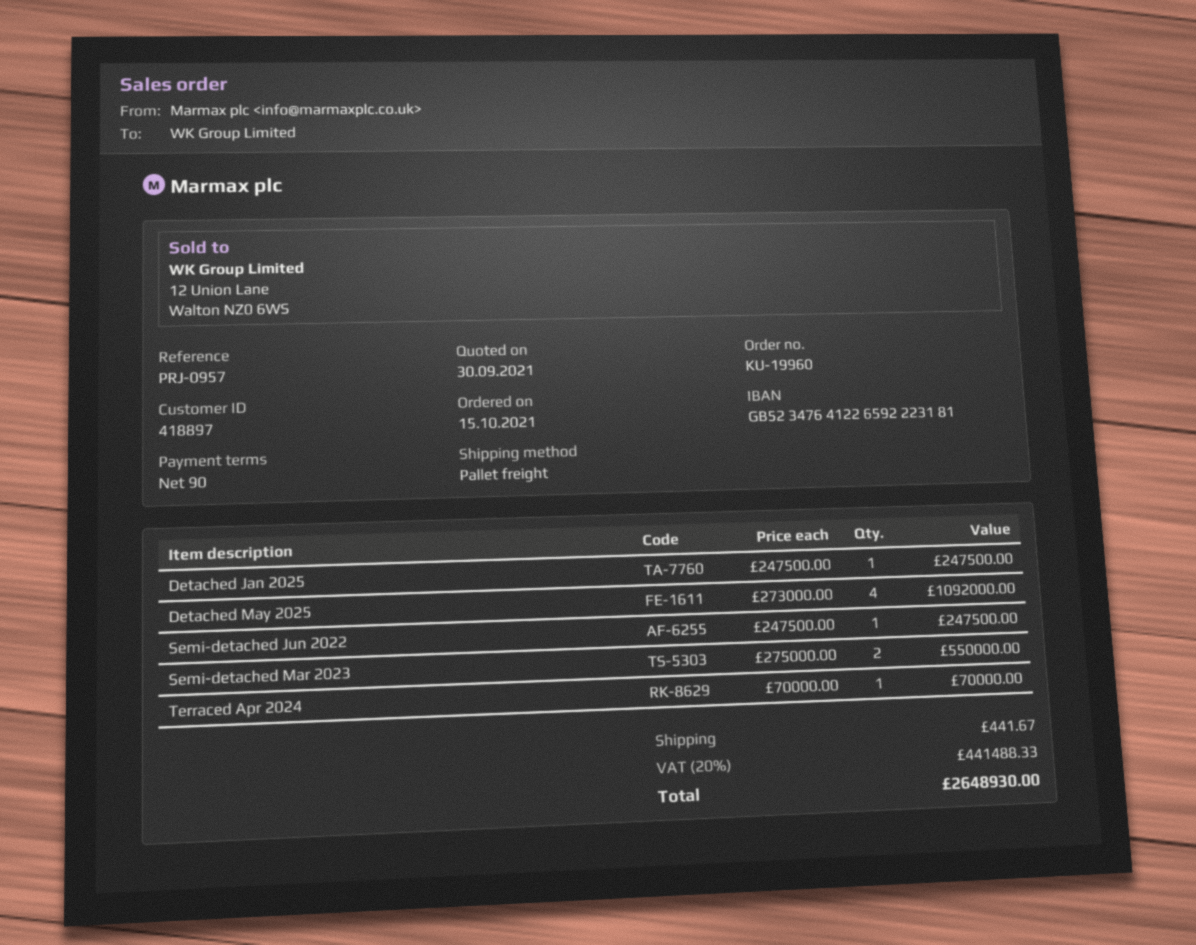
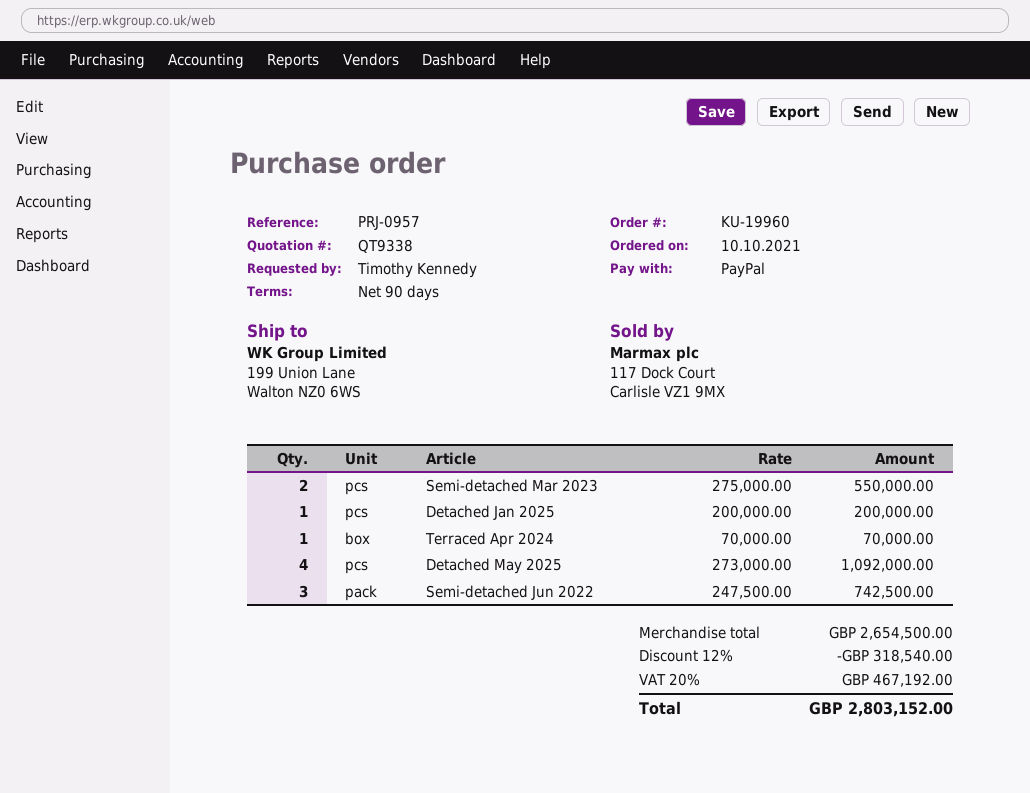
order date: 2021-10-15 -> 2021-10-10
Detached Jan 2025: 1 x 247500.00 = 247500.00 -> 1 x 200000.00 = 200000.00
Semi-detached Jun 2022: 1 x 247500.00 = 247500.00 -> 3 x 247500.00 = 742500.00
discount: none -> 12% = 318540.00
shipping: 441.67 -> none
tax: 20% = 441488.33 -> 20% = 467192.00
total: 2648930.00 -> 2803152.00

